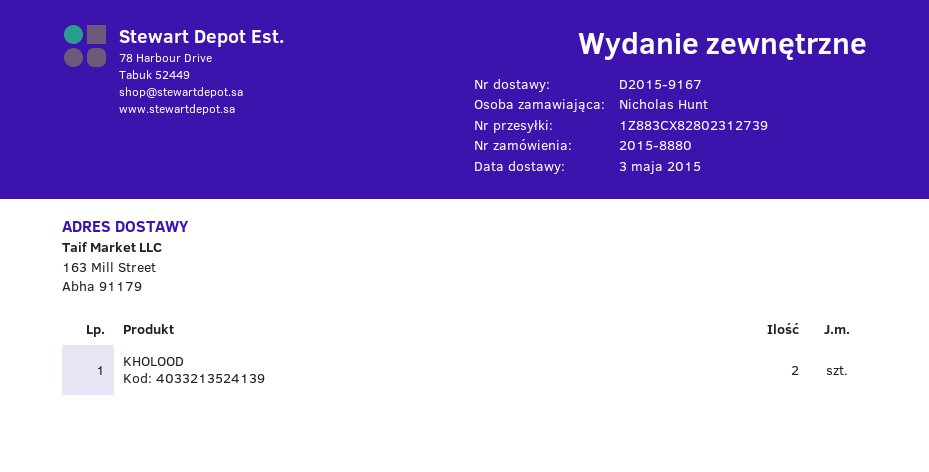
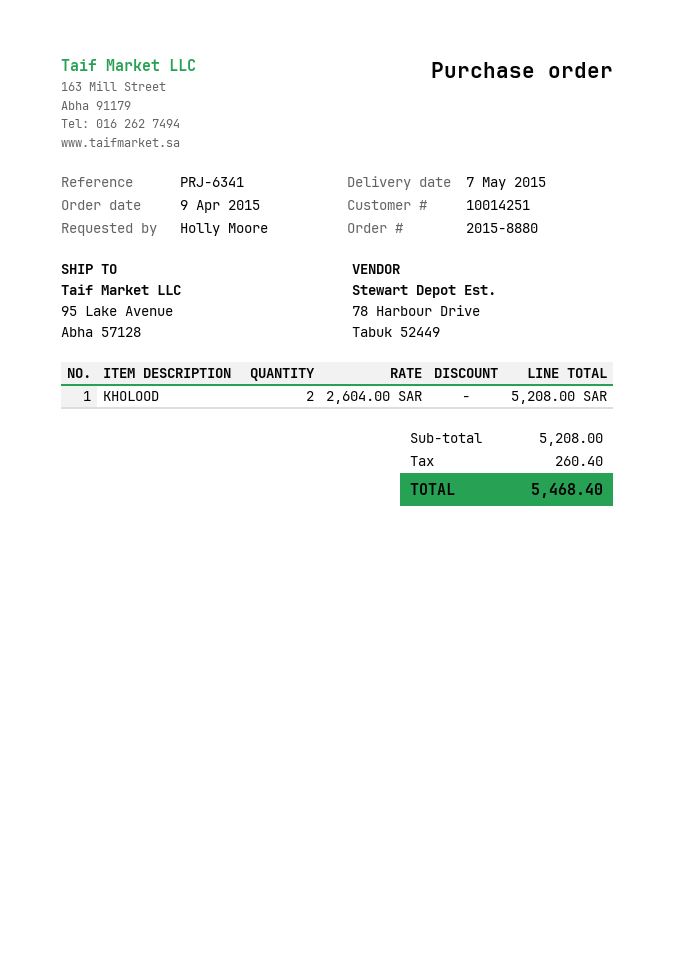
delivery date: 2015-05-03 -> 2015-05-07
ordered by: Nicholas Hunt -> Holly Moore
ship to: 163 Mill Street, Abha 91179 -> 95 Lake Avenue, Abha 57128

